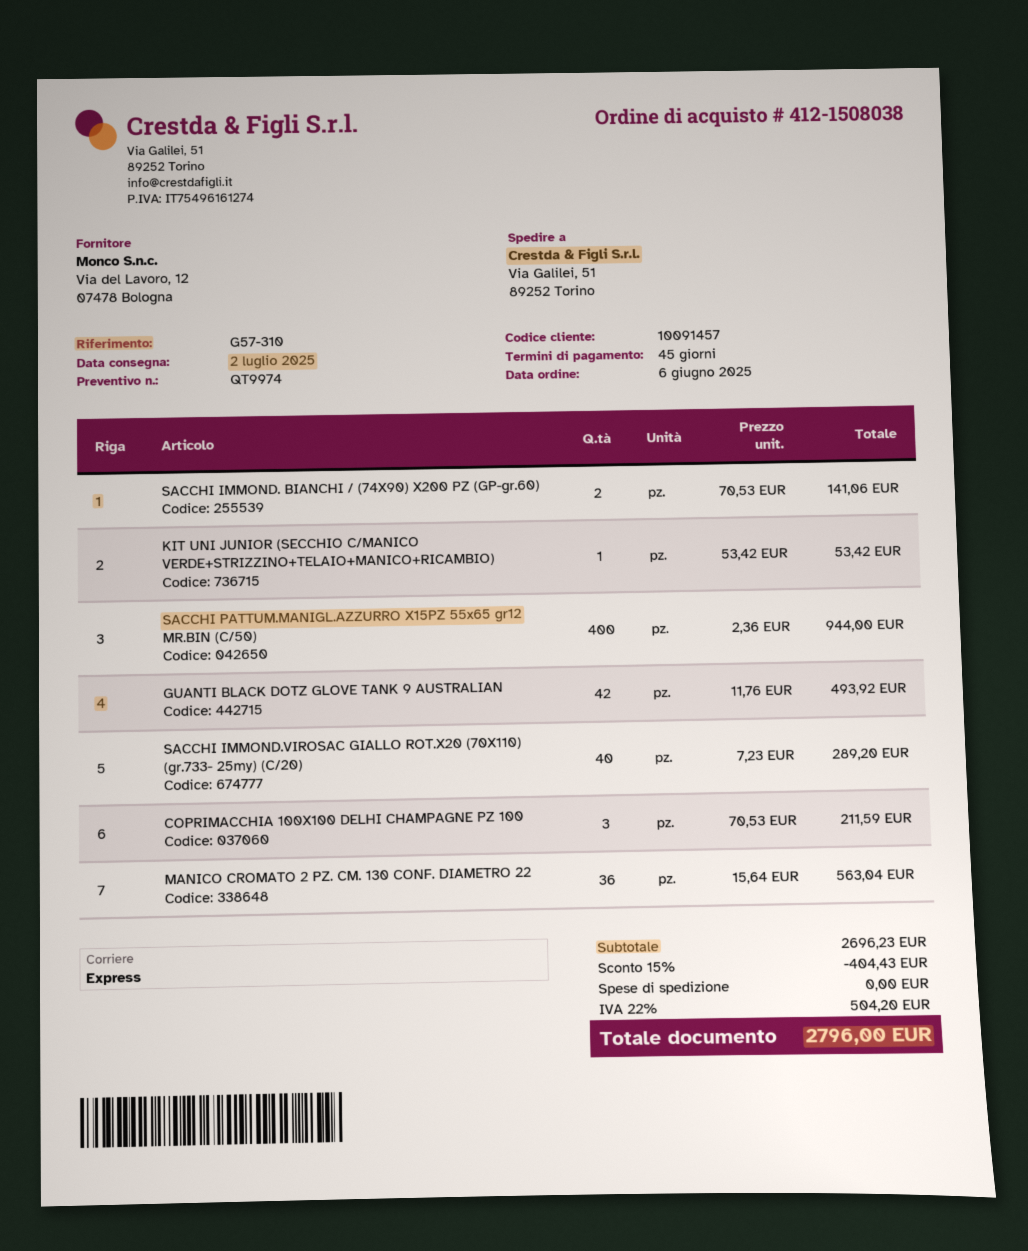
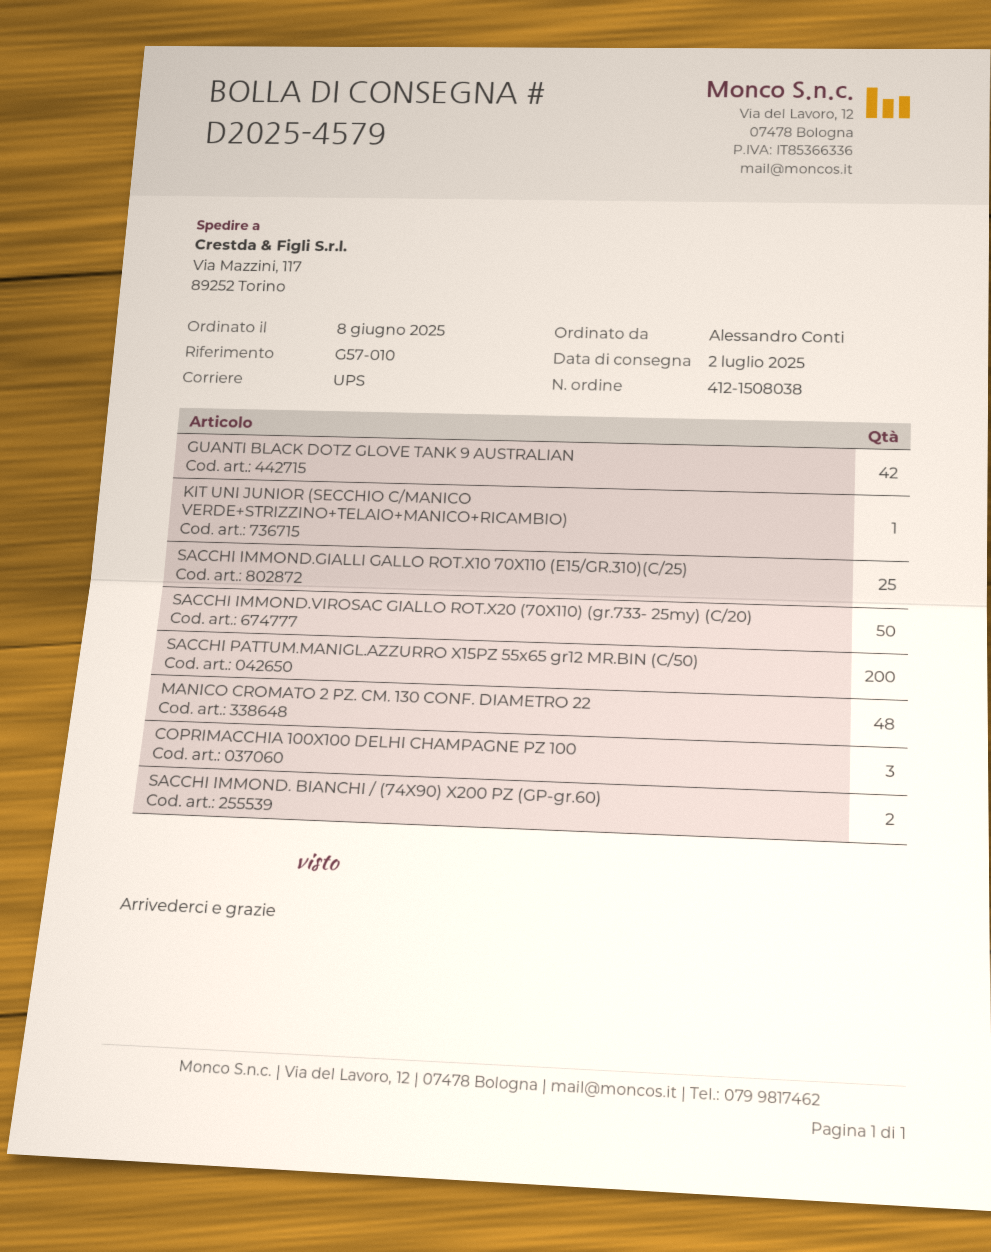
order date: 2025-06-06 -> 2025-06-08
reference: G57-310 -> G57-010
shipping method: express -> UPS
ship to: Via Galilei, 51, 89252 Torino -> Via Mazzini, 117, 89252 Torino
SACCHI PATTUM.MANIGL.AZZURRO X15PZ 55x65 gr12 MR.BIN (C/50): 400 -> 200
SACCHI IMMOND.VIROSAC GIALLO ROT.X20 (70X110) (gr.733- 25my) (C/20): 40 -> 50
MANICO CROMATO 2 PZ. CM. 130 CONF. DIAMETRO 22: 36 -> 48
SACCHI IMMOND.GIALLI GALLO ROT.X10 70X110 (E15/GR.310)(C/25): none -> 25

